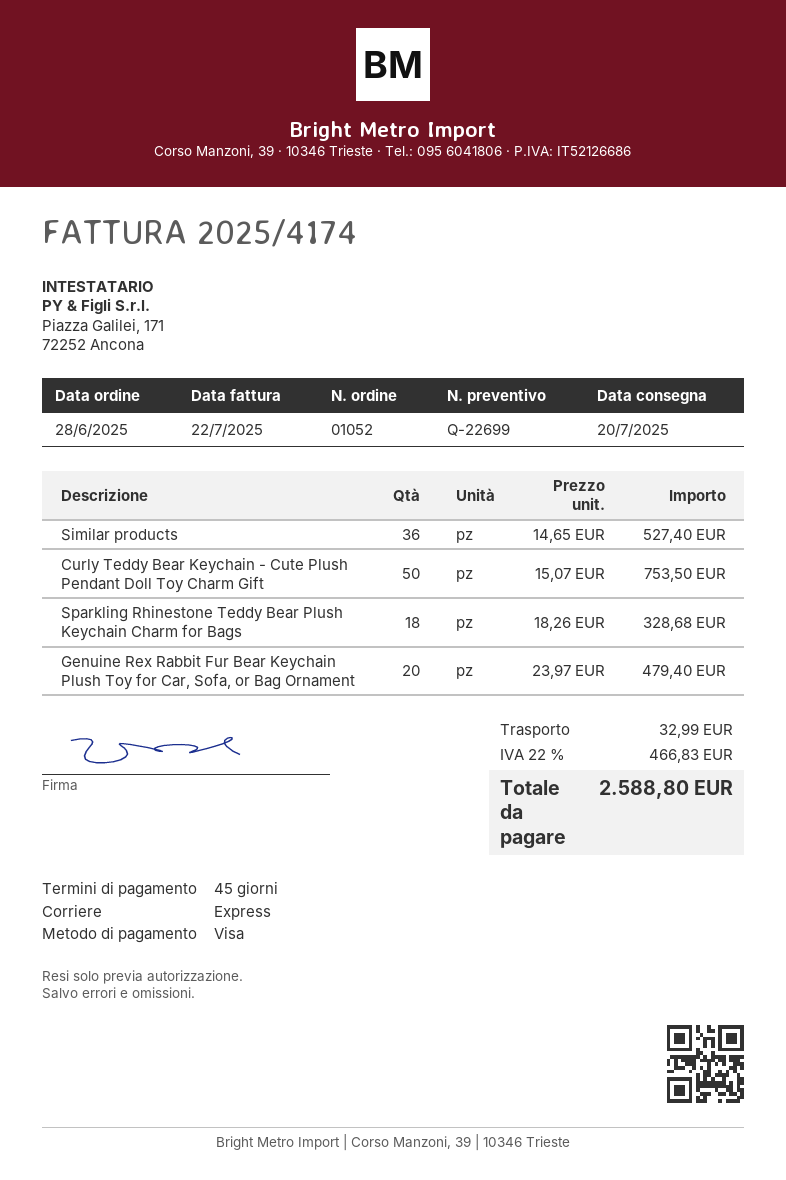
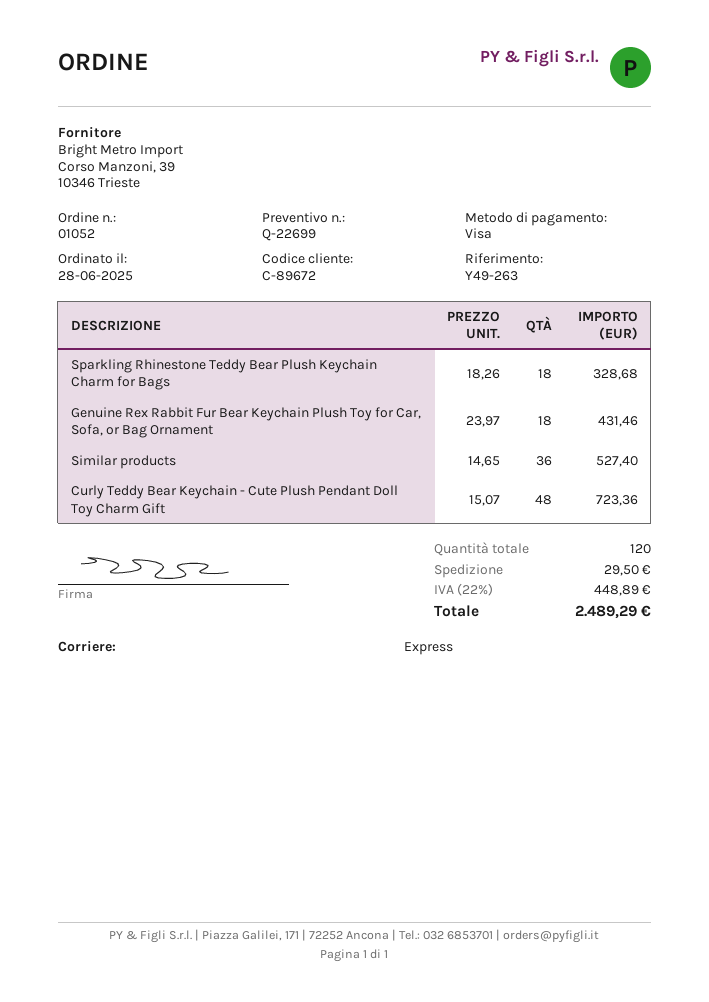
Curly Teddy Bear Keychain - Cute Plush Pendant Doll Toy Charm Gift: 50 x 15.07 = 753.50 -> 48 x 15.07 = 723.36
Genuine Rex Rabbit Fur Bear Keychain Plush Toy for Car, Sofa, or Bag Ornament: 20 x 23.97 = 479.40 -> 18 x 23.97 = 431.46
shipping: 32.99 -> 29.50
tax: 22% = 466.83 -> 22% = 448.89
total: 2588.80 -> 2489.29

